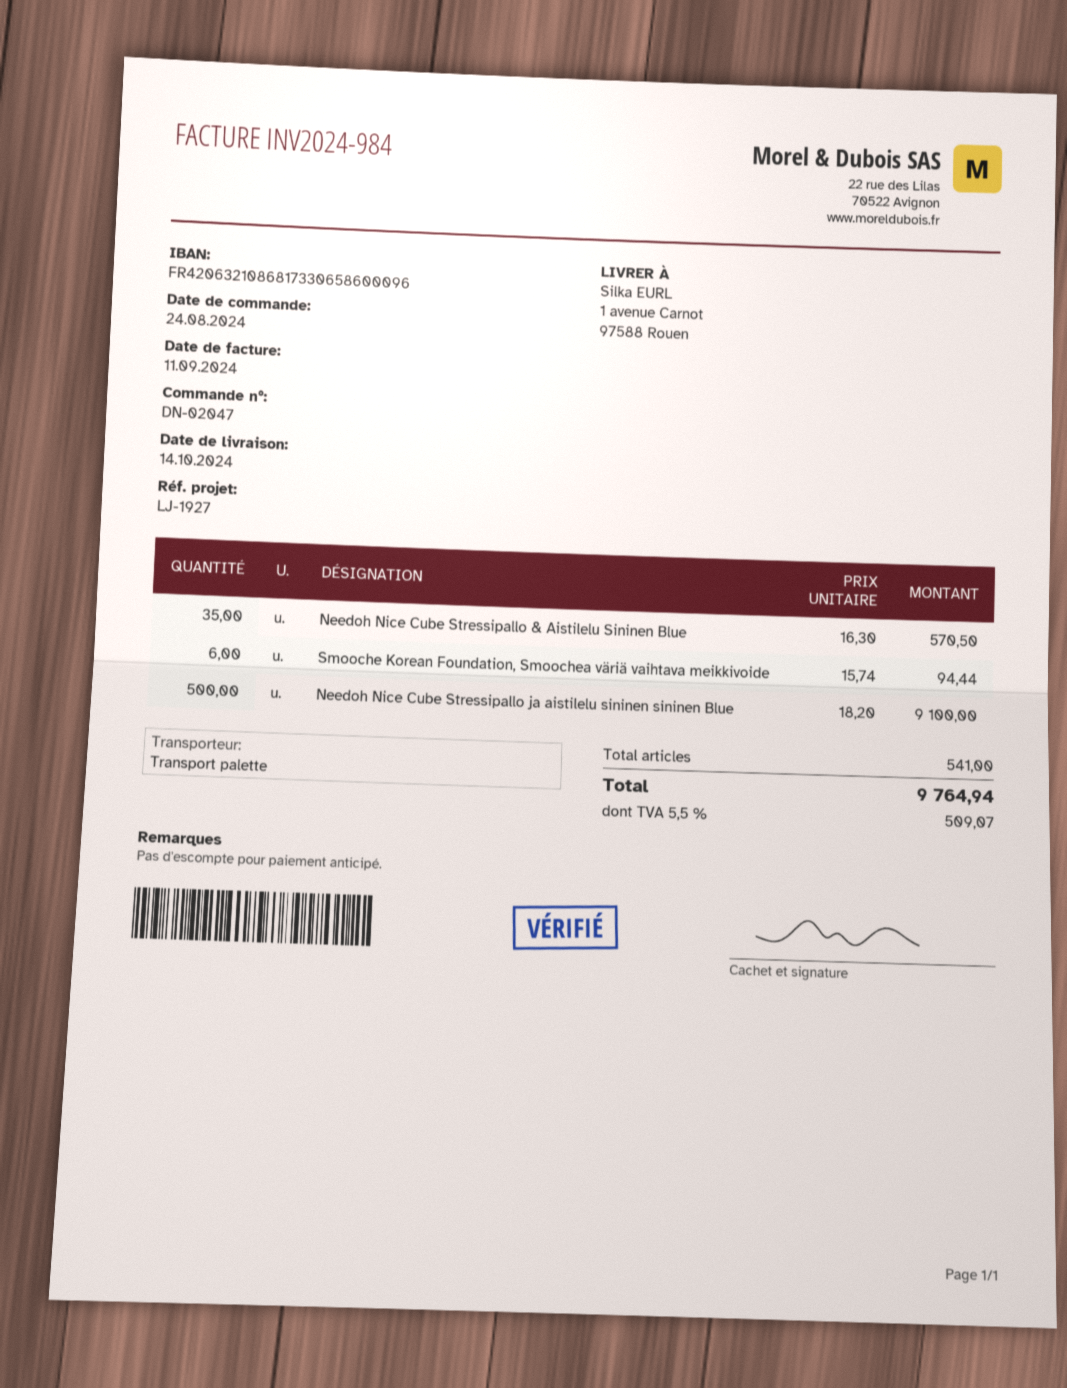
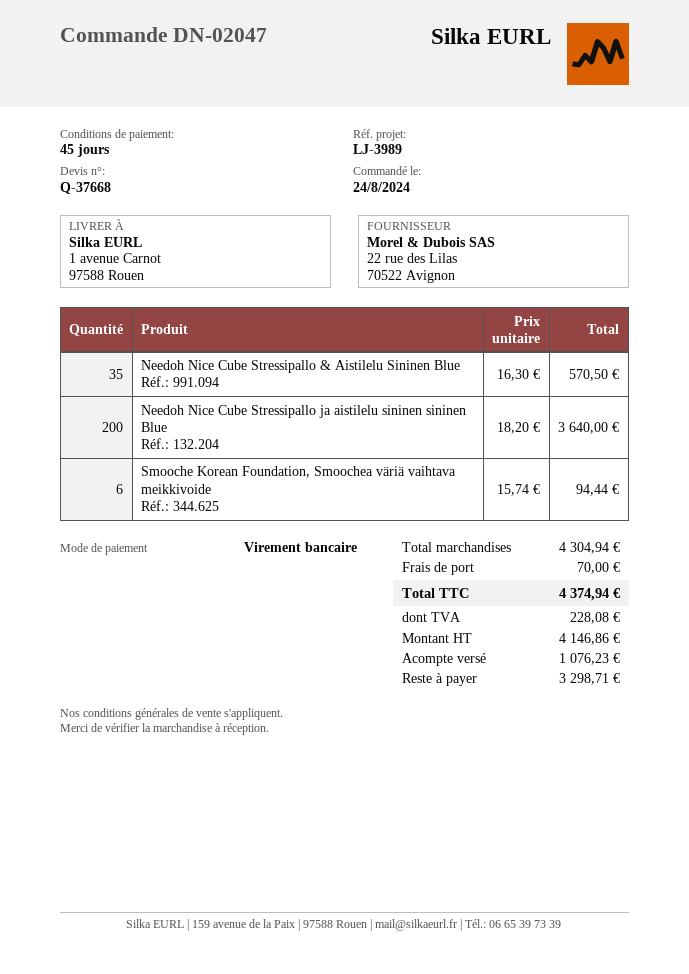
reference: LJ-1927 -> LJ-3989
Needoh Nice Cube Stressipallo ja aistilelu sininen sininen Blue: 500 x 18.20 = 9100.00 -> 200 x 18.20 = 3640.00
shipping: none -> 70.00
tax: 509.07 -> 228.08
total: 9764.94 -> 4374.94

